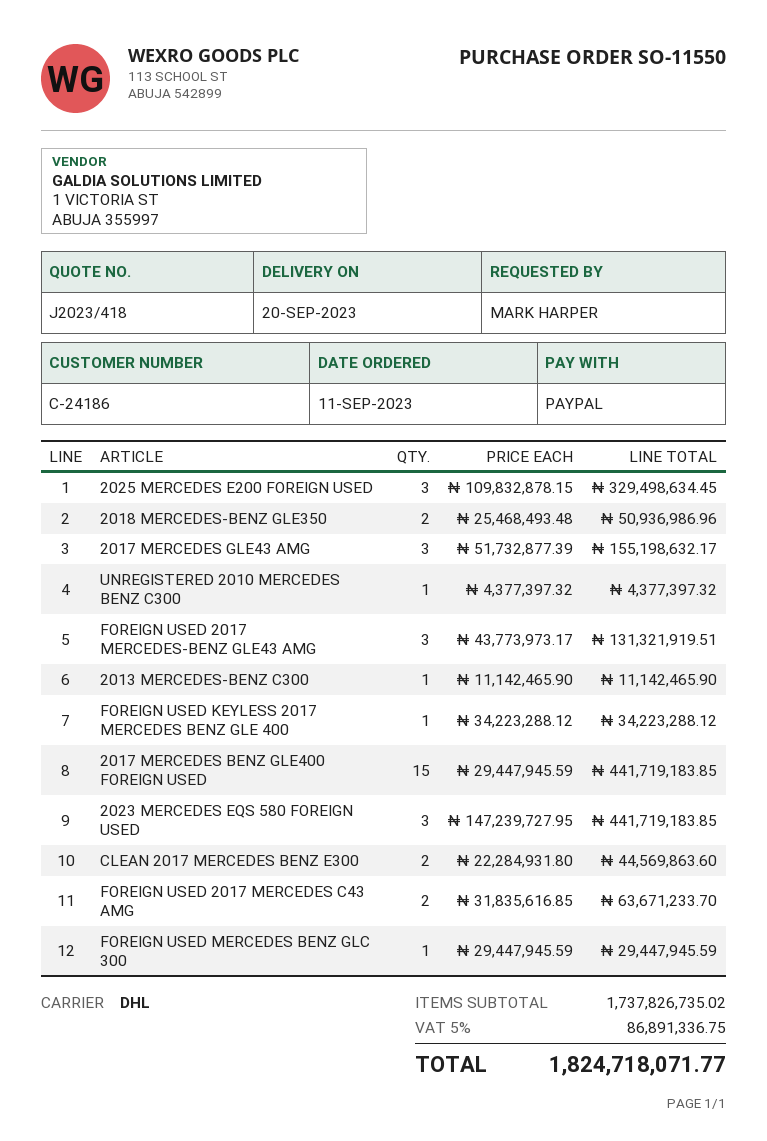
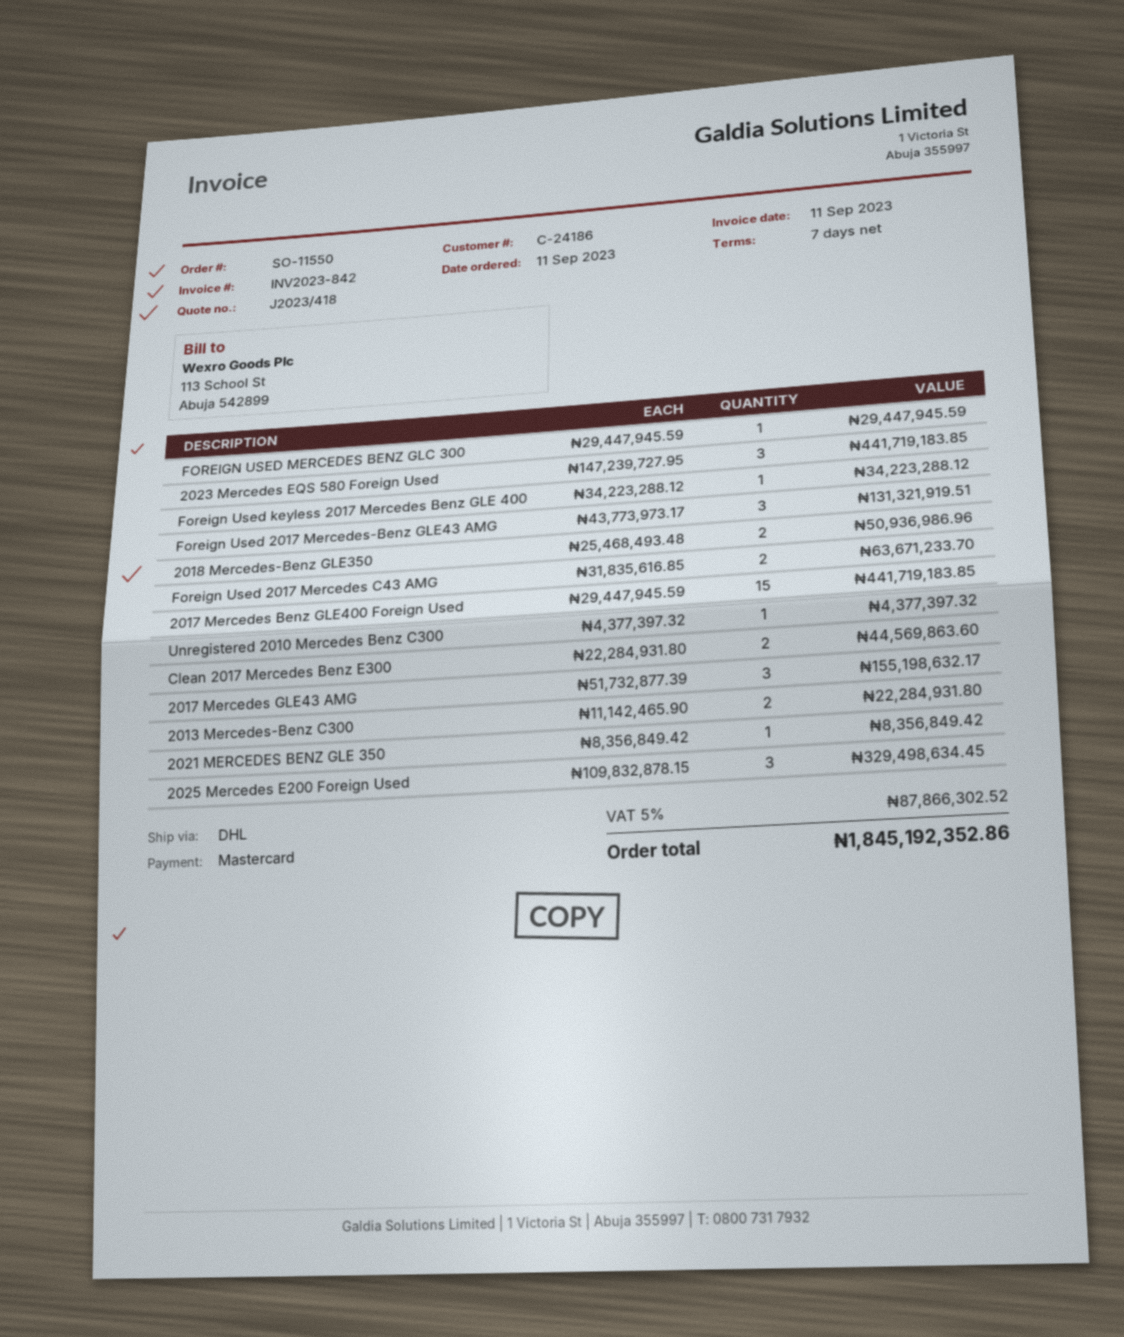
payment method: PayPal -> Mastercard
2013 MERCEDES-BENZ C300: 1 x 11142465.90 = 11142465.90 -> 2 x 11142465.90 = 22284931.80
2021 MERCEDES BENZ GLE 350: none -> 1 x 8356849.42 = 8356849.42
tax: 5% = 86891336.75 -> 5% = 87866302.52
total: 1824718071.77 -> 1845192352.86

